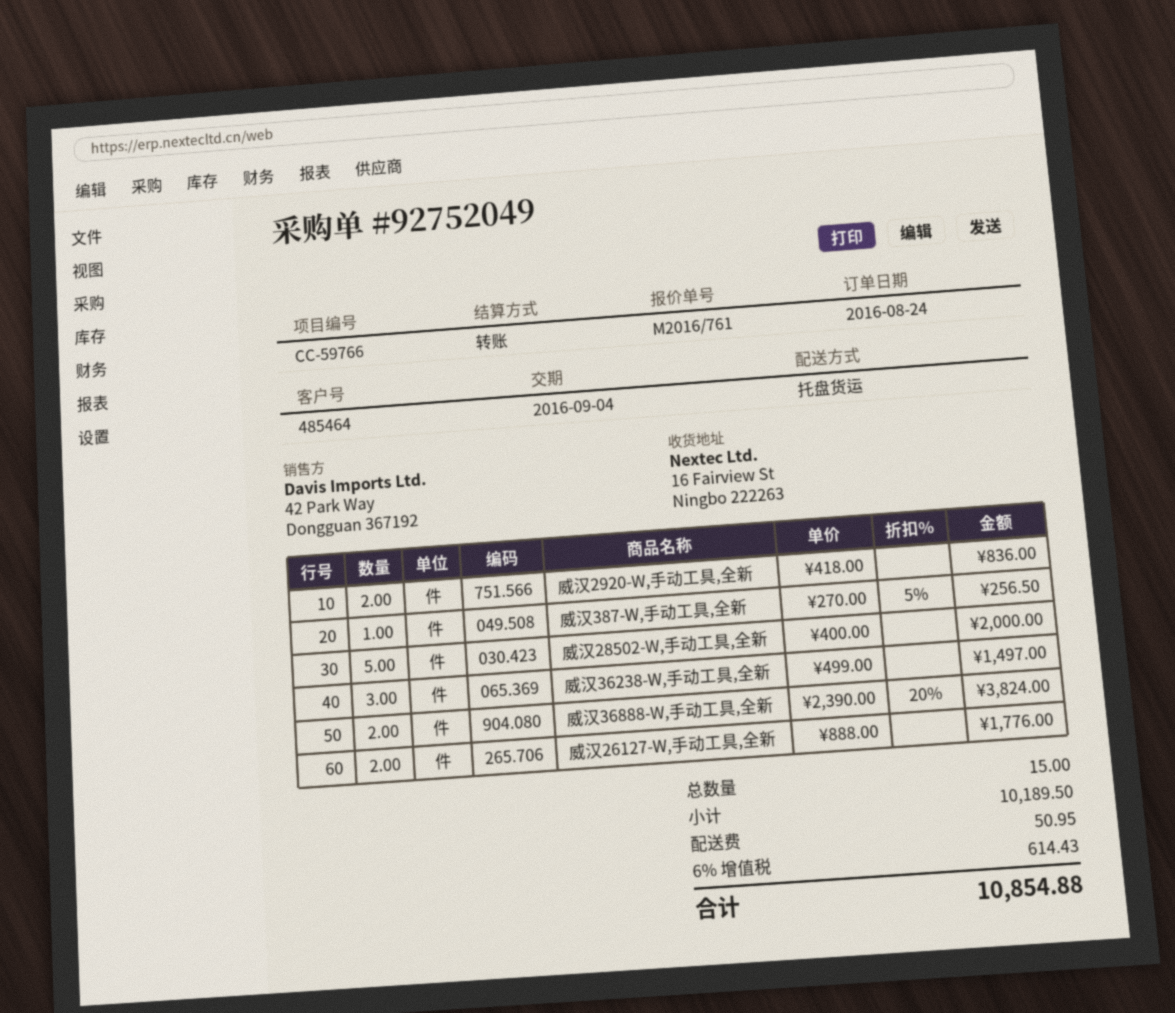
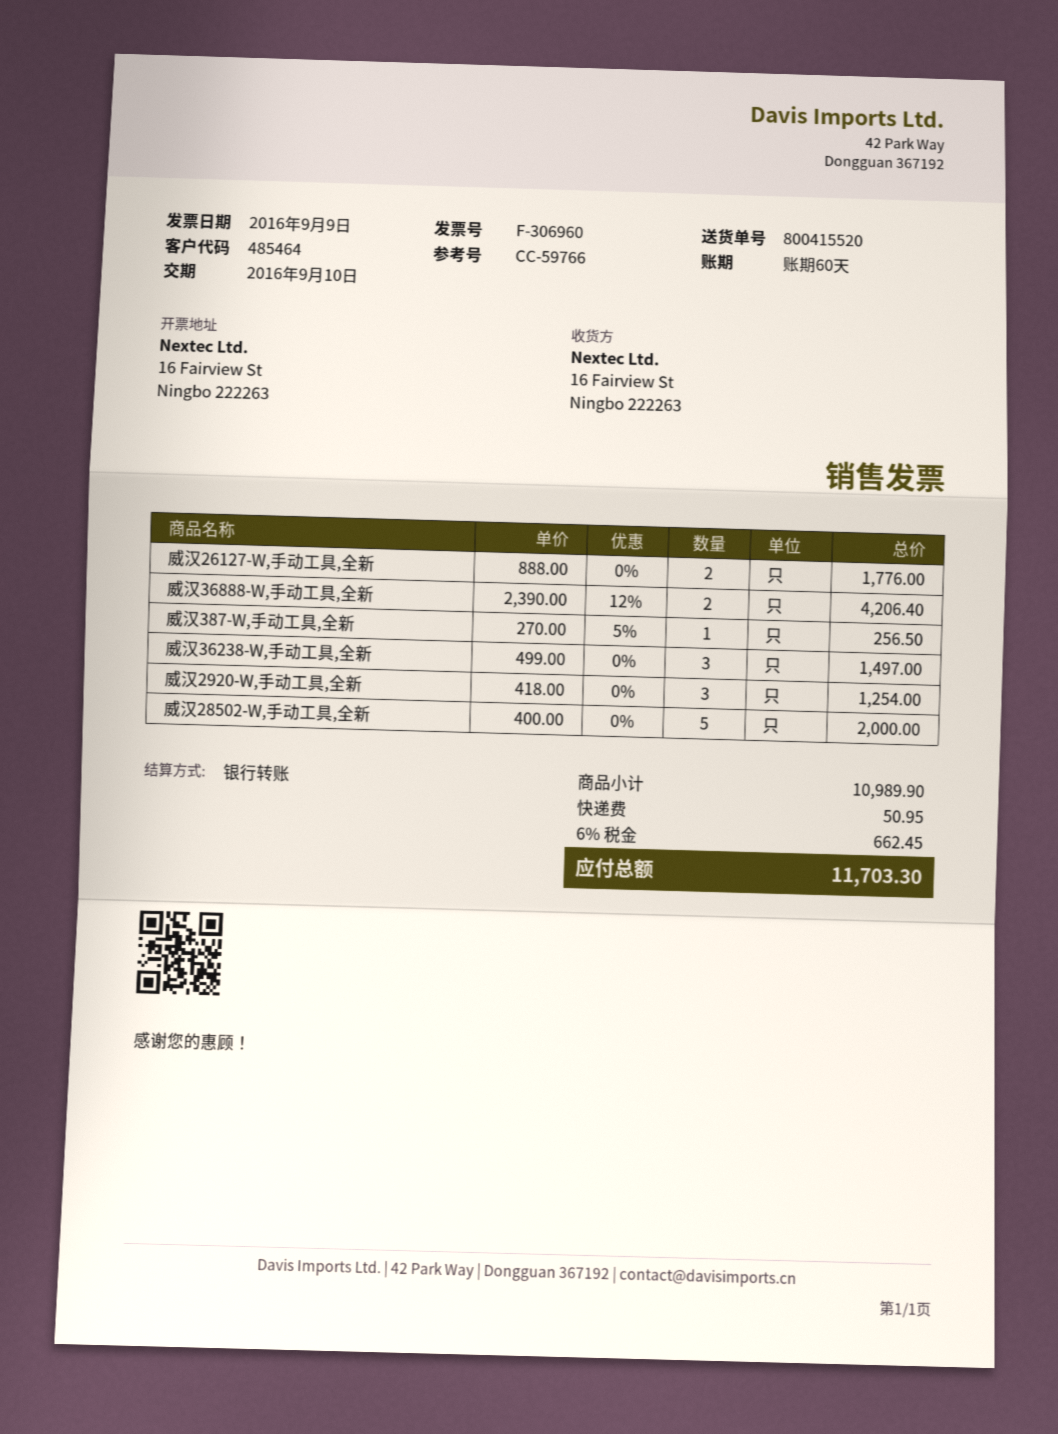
delivery date: 2016-09-04 -> 2016-09-10
威汉2920-W,手动工具,全新: 2 x 418.00 = 836.00 -> 3 x 418.00 = 1254.00
威汉36888-W,手动工具,全新: 2 x 2390.00 - 20% = 3824.00 -> 2 x 2390.00 - 12% = 4206.40
subtotal: 10189.50 -> 10989.90
tax: 6% = 614.43 -> 6% = 662.45
total: 10854.88 -> 11703.30

